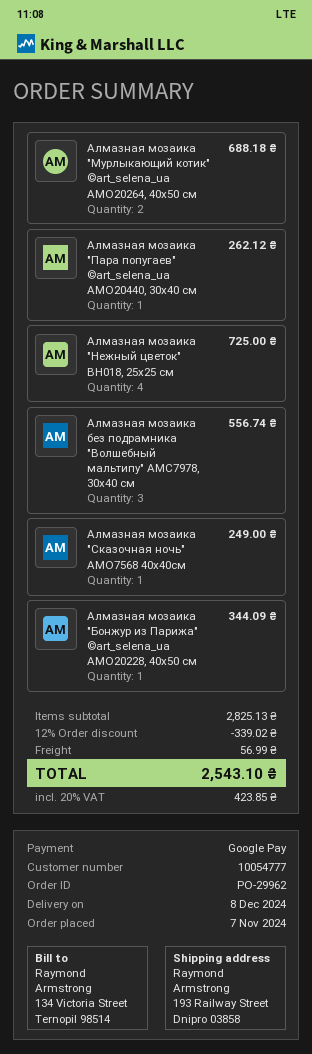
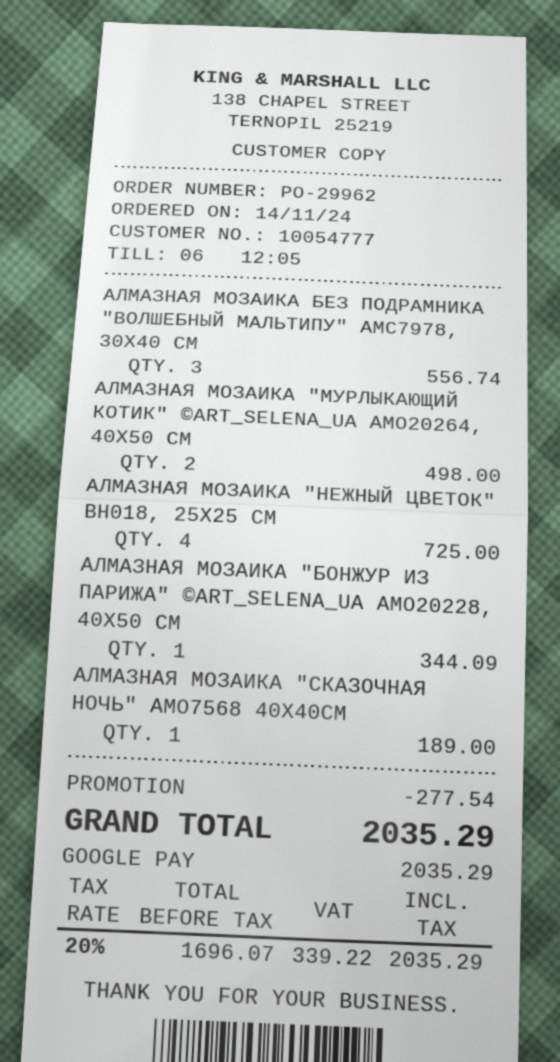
order date: 2024-11-07 -> 2024-11-14
Алмазная мозаика "Мурлыкающий котик" ©art_selena_ua AMO20264, 40х50 см: 2 for 688.18 -> 2 for 498.00
Алмазная мозаика "Пара попугаев" ©art_selena_ua AMO20440, 30х40 см: 1 for 262.12 -> none
Алмазная мозаика "Сказочная ночь" AMO7568 40х40см: 1 for 249.00 -> 1 for 189.00
discount: 339.02 -> 277.54
shipping: 56.99 -> none
tax: 20% = 423.85 -> 20% = 339.22
total: 2543.10 -> 2035.29

